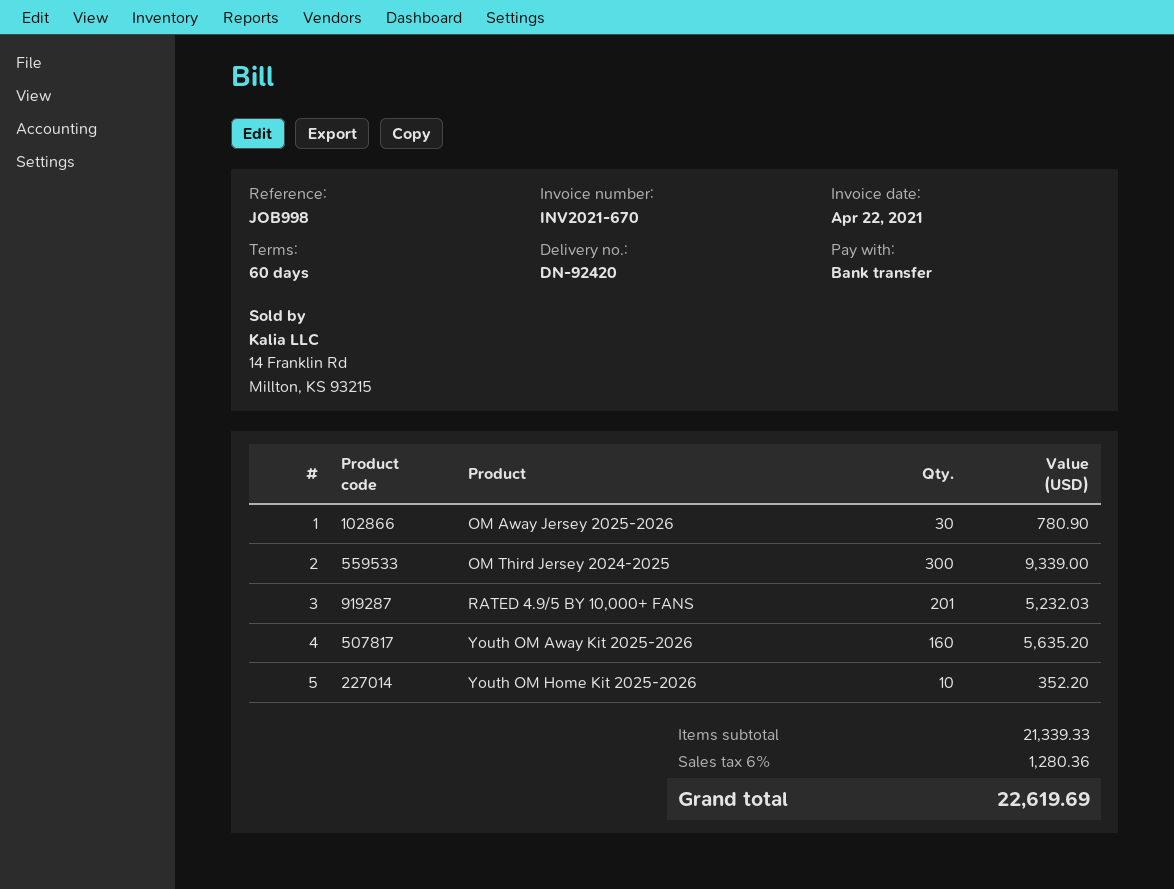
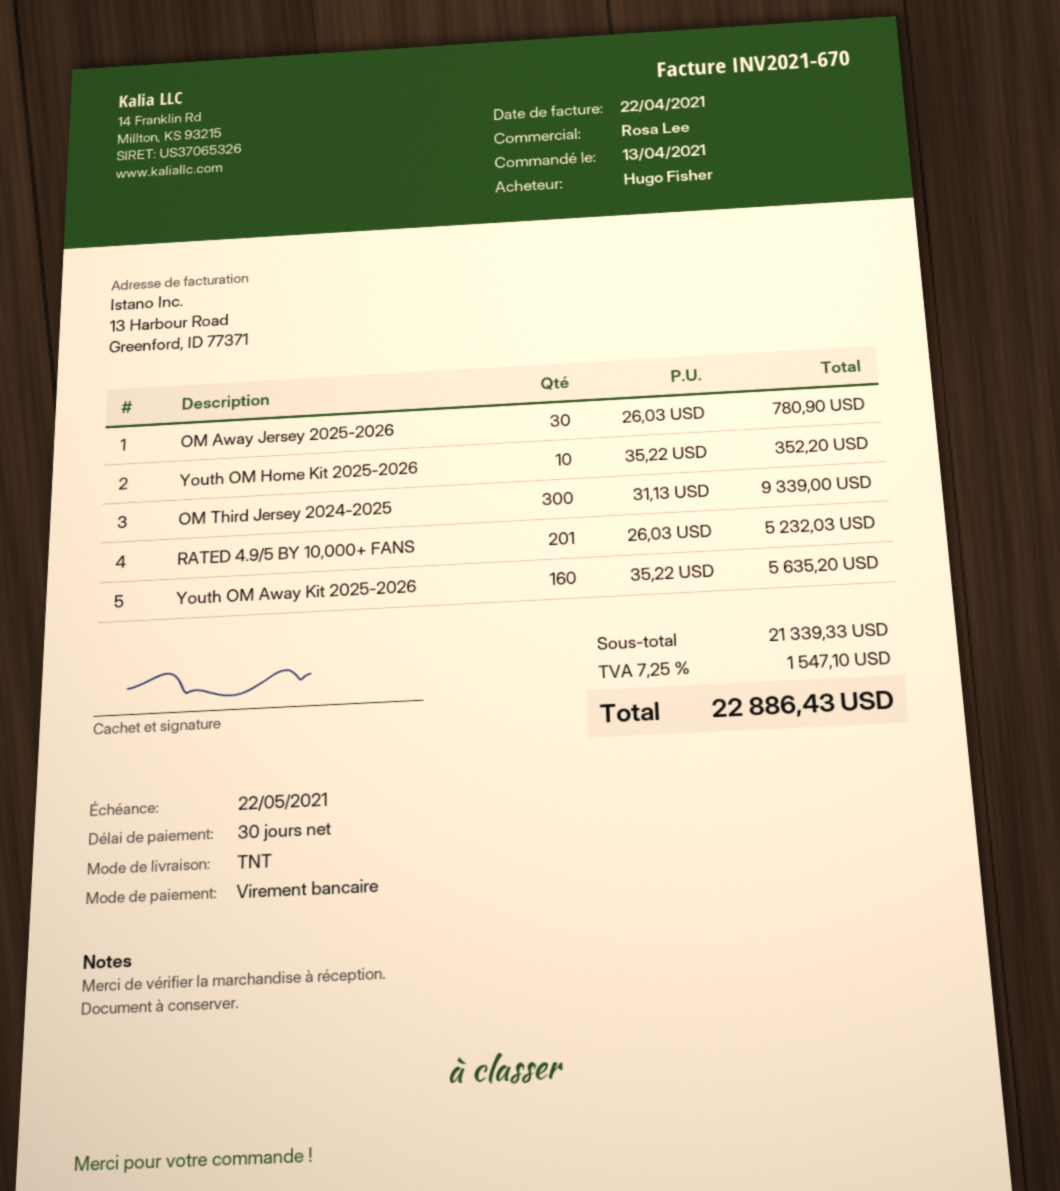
payment terms: 60 days -> 30 days
tax: 6% = 1280.36 -> 7.25% = 1547.10
total: 22619.69 -> 22886.43

